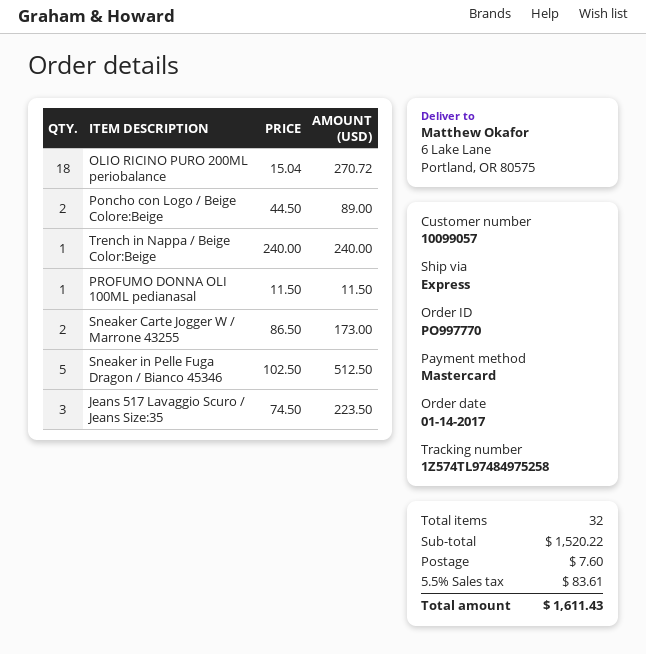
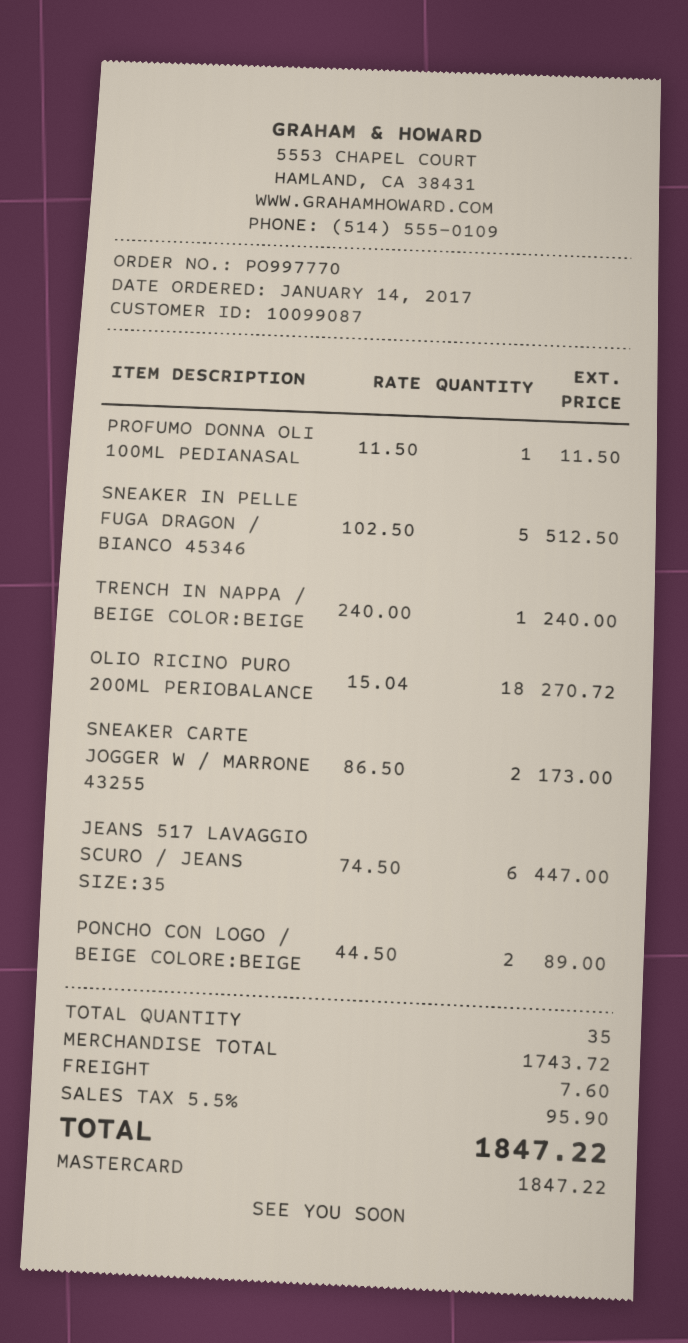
customer number: 10099057 -> 10099087
Jeans 517 Lavaggio Scuro / Jeans Size:35: 3 x 74.50 = 223.50 -> 6 x 74.50 = 447.00
total quantity: 32 -> 35
subtotal: 1520.22 -> 1743.72
tax: 5.5% = 83.61 -> 5.5% = 95.90
total: 1611.43 -> 1847.22

